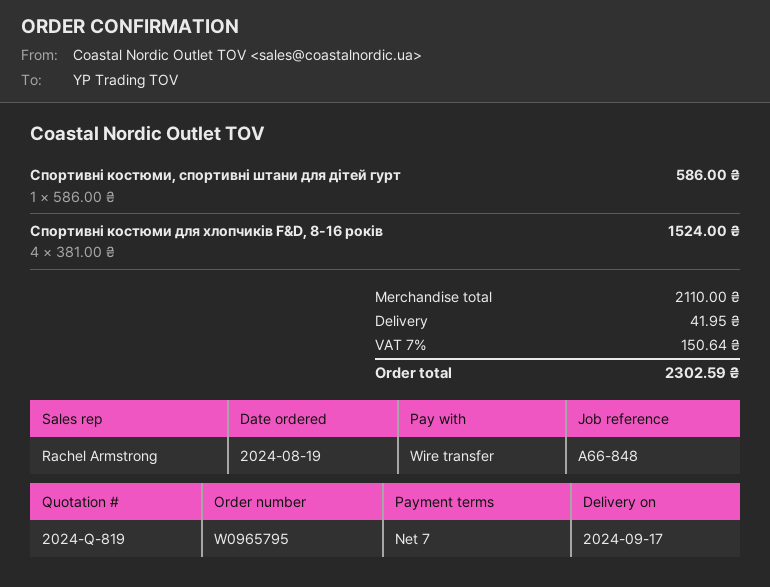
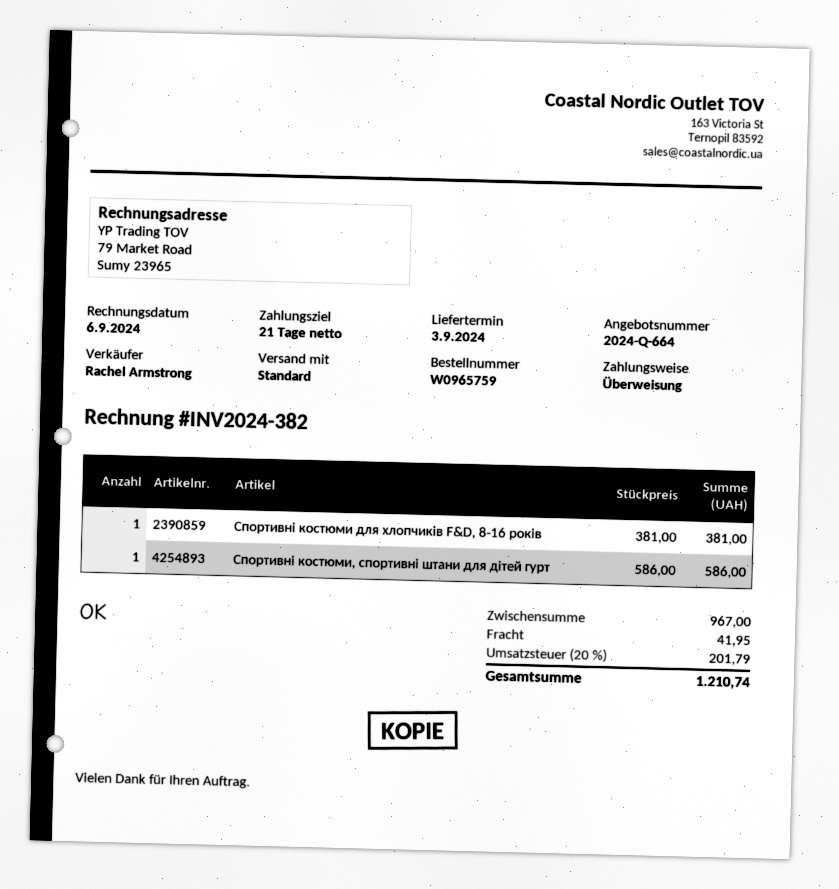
quote number: 2024-Q-819 -> 2024-Q-664
order number: W0965795 -> W0965759
delivery date: 2024-09-17 -> 2024-09-03
payment terms: 7 days -> 21 days
Спортивні костюми для хлопчиків F&D, 8-16 років: 4 x 381.00 = 1524.00 -> 1 x 381.00 = 381.00
subtotal: 2110.00 -> 967.00
tax: 7% = 150.64 -> 20% = 201.79
total: 2302.59 -> 1210.74

